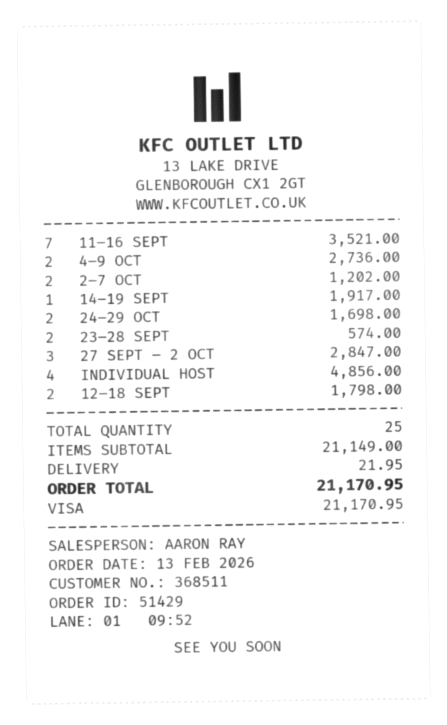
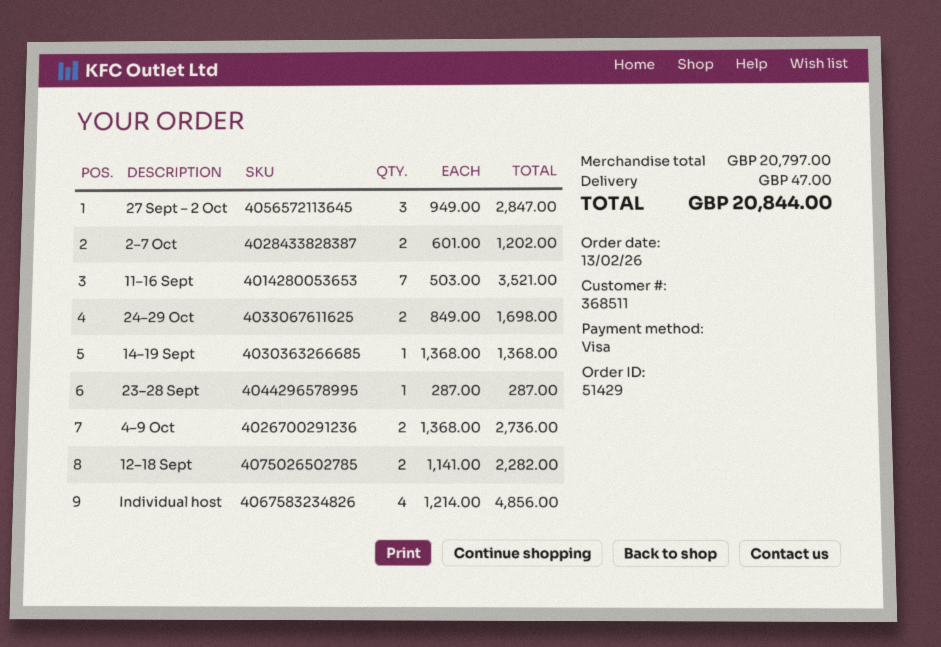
14–19 SEPT: 1 for 1917.00 -> 1 for 1368.00
23–28 SEPT: 2 for 574.00 -> 1 for 287.00
12–18 SEPT: 2 for 1798.00 -> 2 for 2282.00
subtotal: 21149.00 -> 20797.00
shipping: 21.95 -> 47.00
total: 21170.95 -> 20844.00

